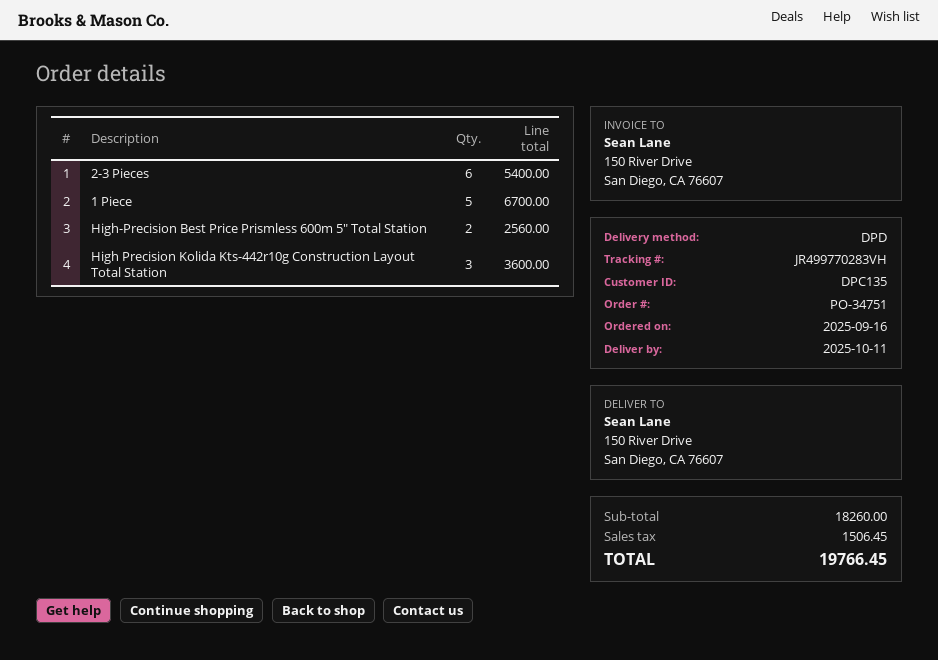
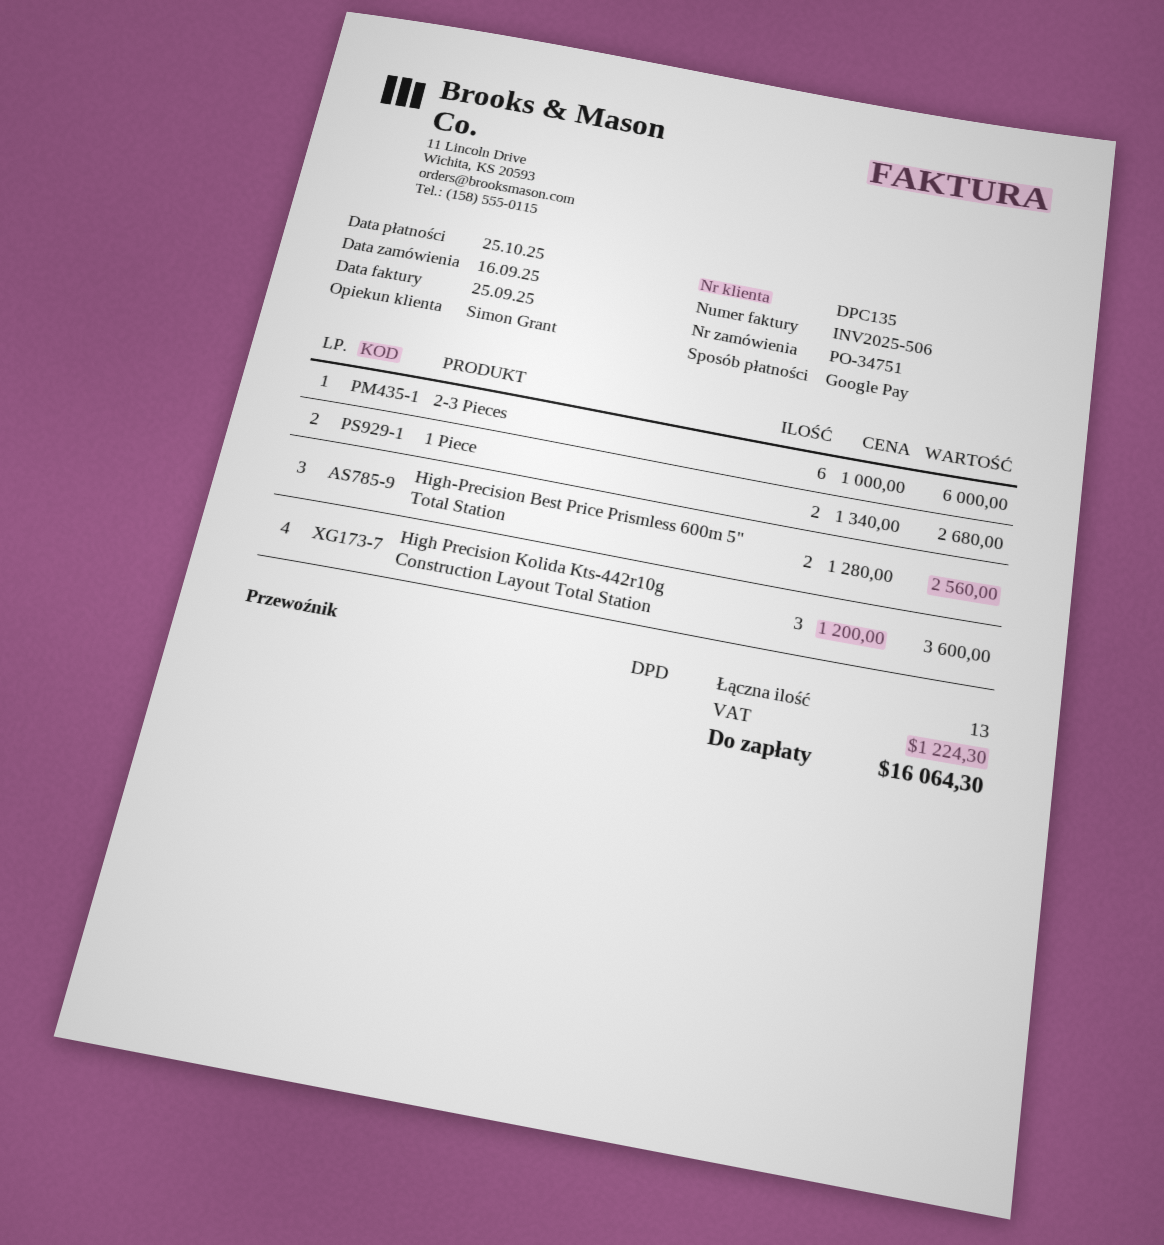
2-3 Pieces: 6 for 5400.00 -> 6 for 6000.00
1 Piece: 5 for 6700.00 -> 2 for 2680.00
tax: 1506.45 -> 1224.30
total: 19766.45 -> 16064.30

